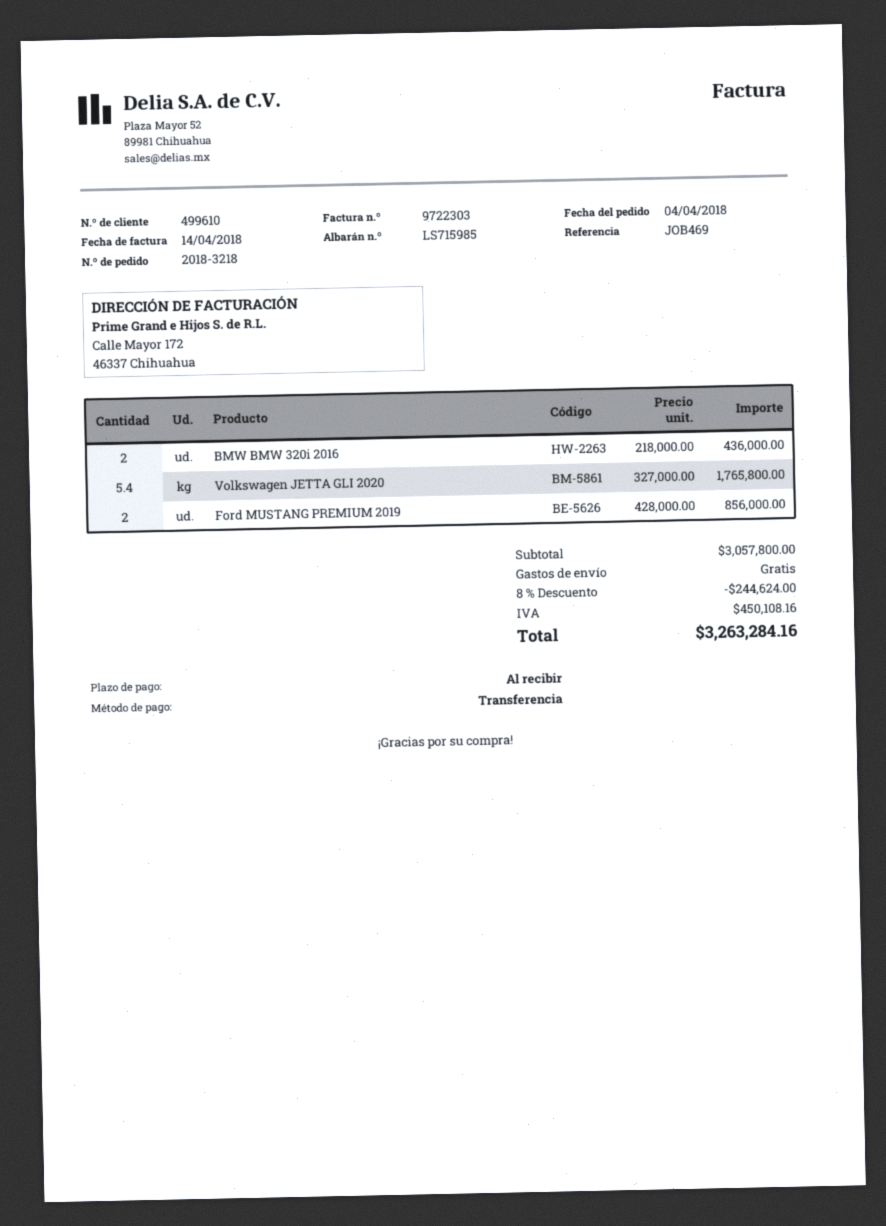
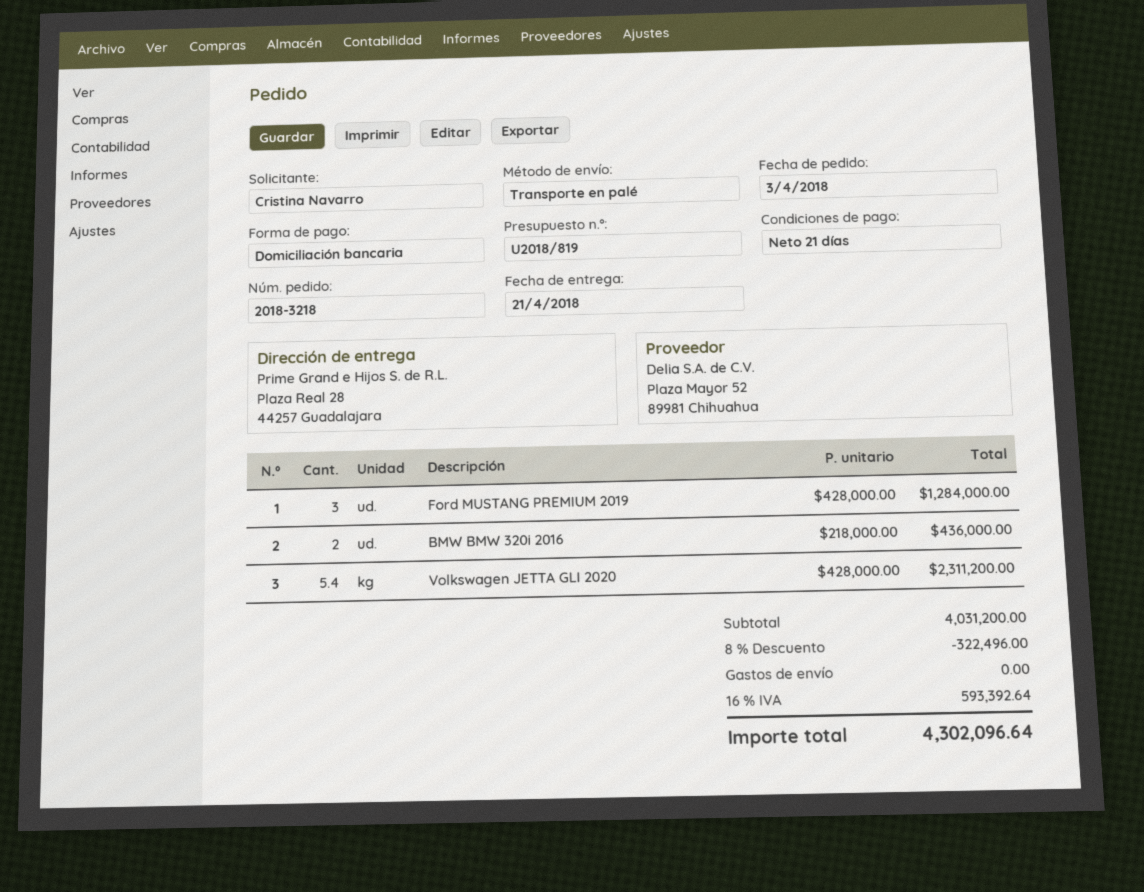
order date: 2018-04-04 -> 2018-04-03
payment terms: on receipt -> 21 days
payment method: bank transfer -> direct debit
Volkswagen JETTA GLI 2020: 5.4 x 327000.00 = 1765800.00 -> 5.4 x 428000.00 = 2311200.00
Ford MUSTANG PREMIUM 2019: 2 x 428000.00 = 856000.00 -> 3 x 428000.00 = 1284000.00
subtotal: 3057800.00 -> 4031200.00
discount: 8% = 244624.00 -> 8% = 322496.00
tax: 450108.16 -> 593392.64
total: 3263284.16 -> 4302096.64

